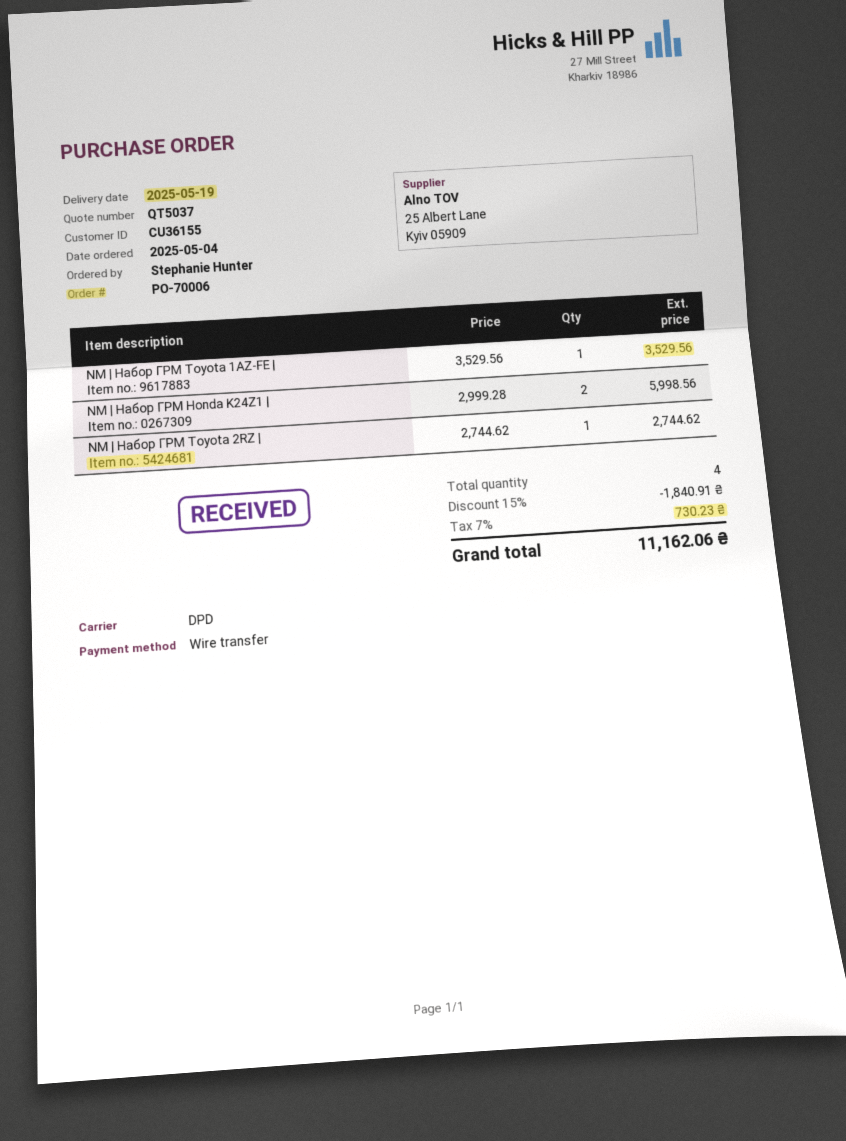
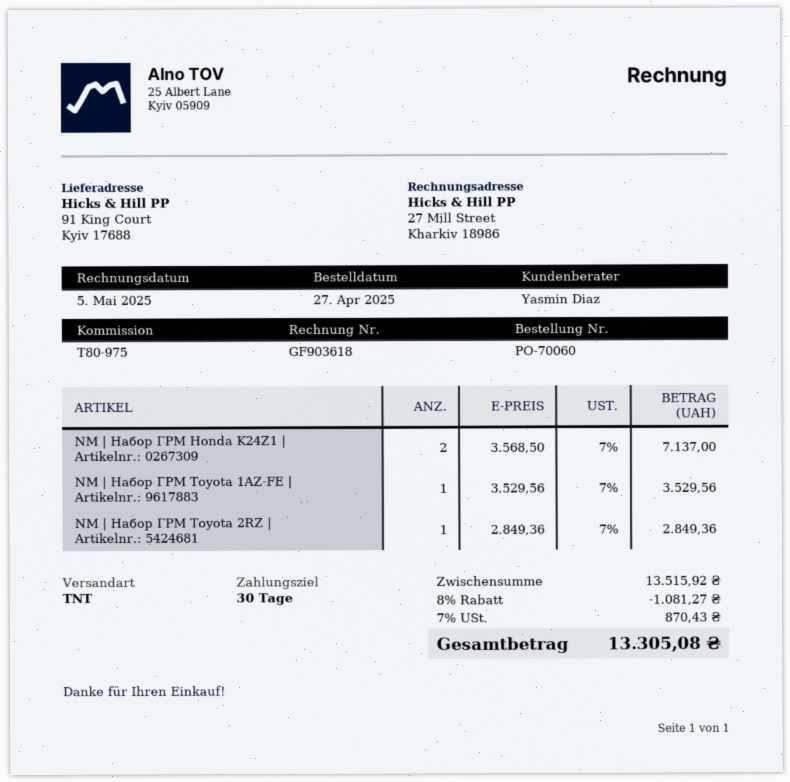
order number: PO-70006 -> PO-70060
order date: 2025-05-04 -> 2025-04-27
shipping method: DPD -> TNT
NM | Набор ГРМ Honda K24Z1 |: 2 x 2999.28 = 5998.56 -> 2 x 3568.50 = 7137.00
NM | Набор ГРМ Toyota 2RZ |: 1 x 2744.62 = 2744.62 -> 1 x 2849.36 = 2849.36
discount: 15% = 1840.91 -> 8% = 1081.27
tax: 7% = 730.23 -> 7% = 870.43
total: 11162.06 -> 13305.08

